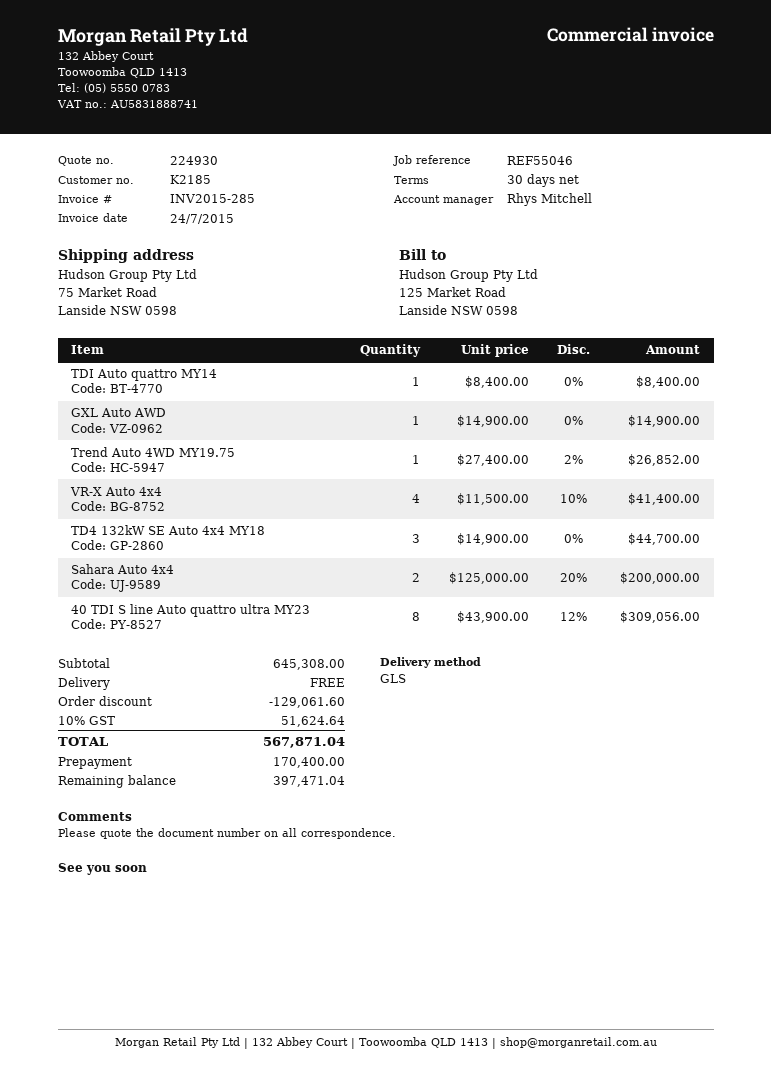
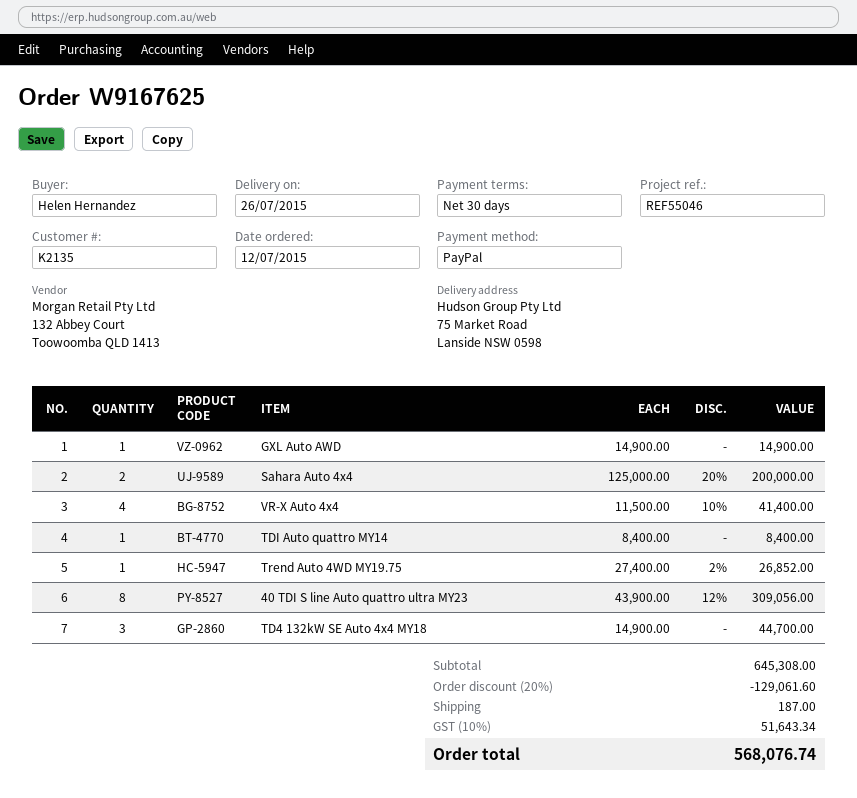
customer number: K2185 -> K2135
shipping: 0.00 -> 187.00
tax: 10% = 51624.64 -> 10% = 51643.34
total: 567871.04 -> 568076.74

